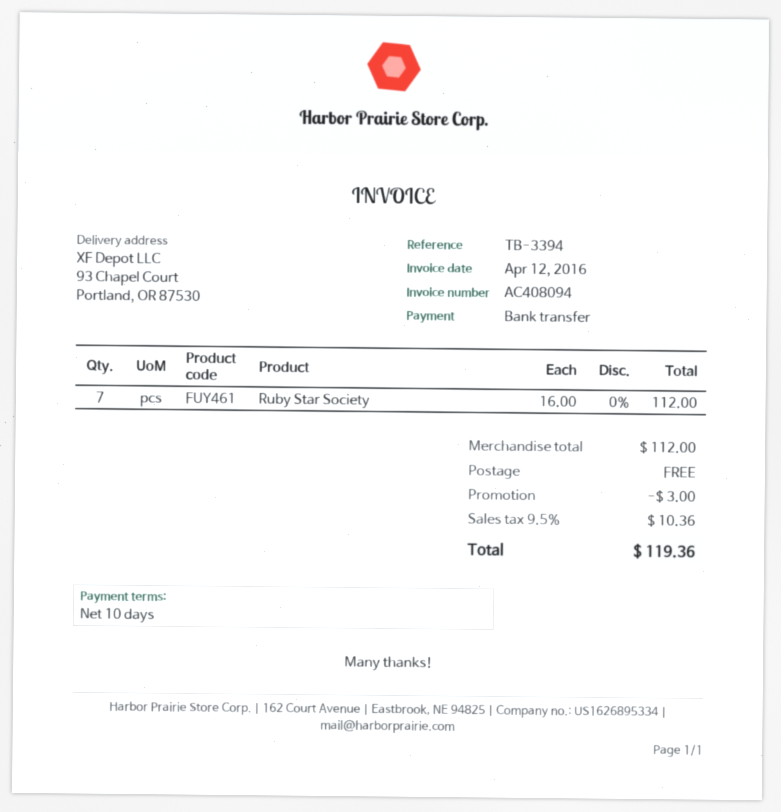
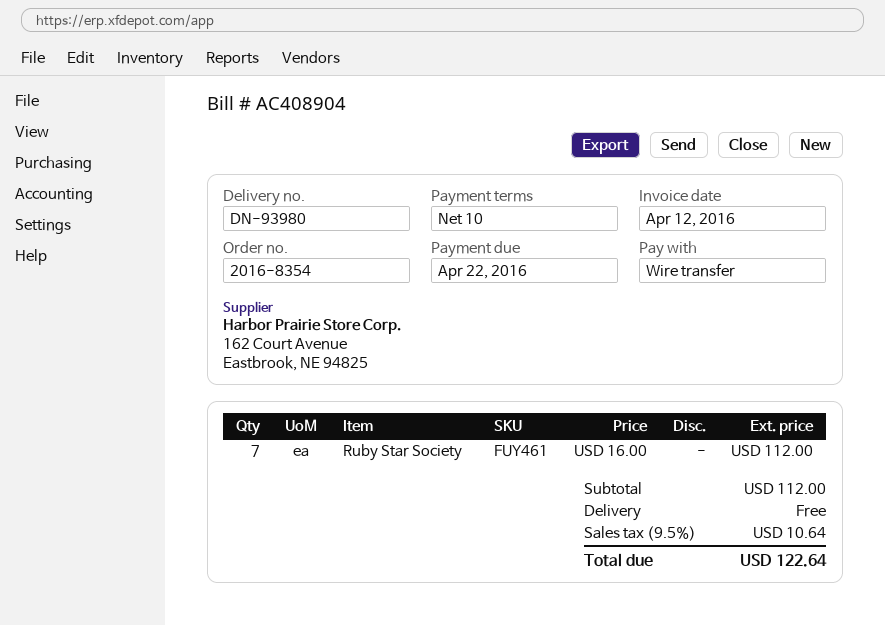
invoice number: AC408094 -> AC408904
discount: 3.00 -> none
tax: 9.5% = 10.36 -> 9.5% = 10.64
total: 119.36 -> 122.64

